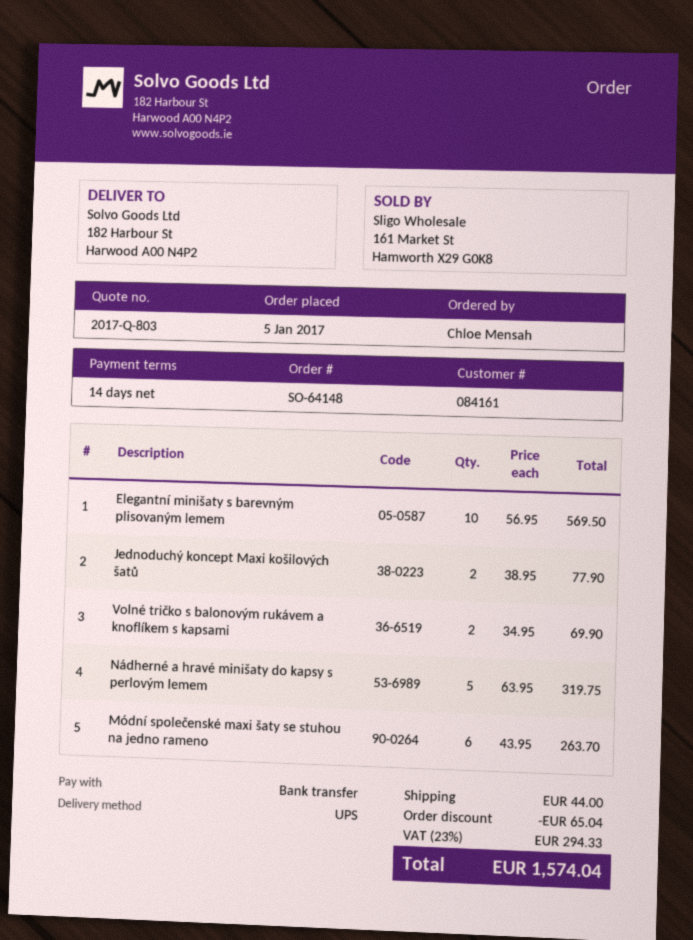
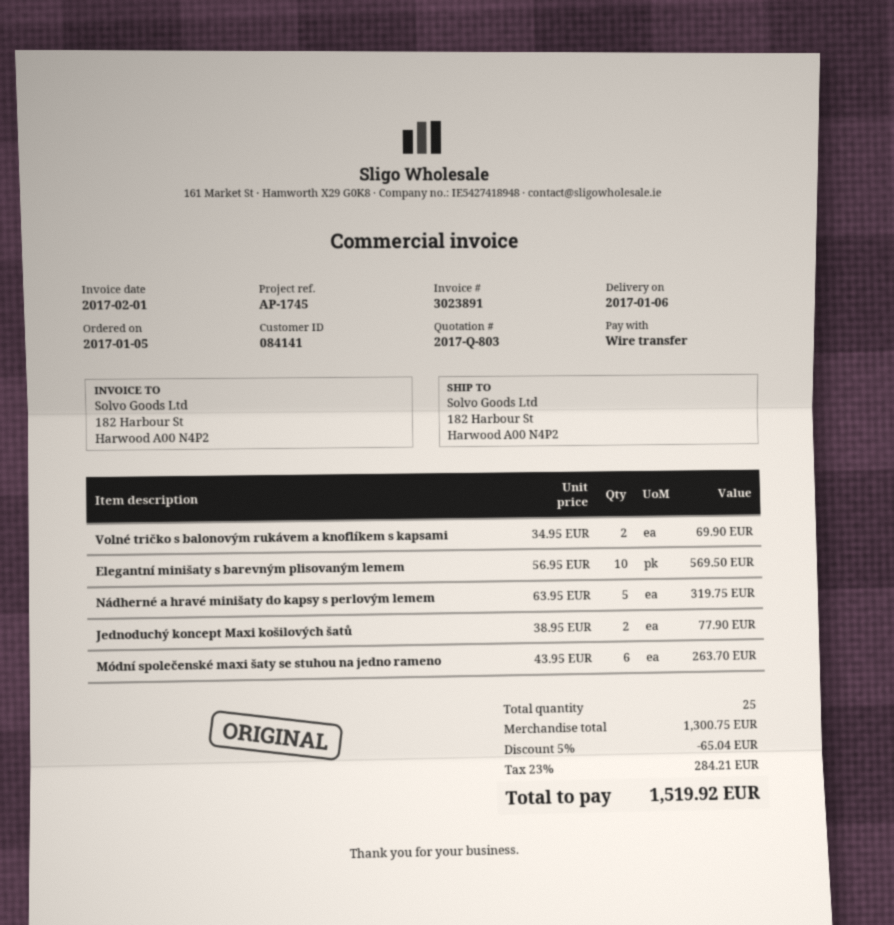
customer number: 084161 -> 084141
shipping: 44.00 -> none
tax: 23% = 294.33 -> 23% = 284.21
total: 1574.04 -> 1519.92

